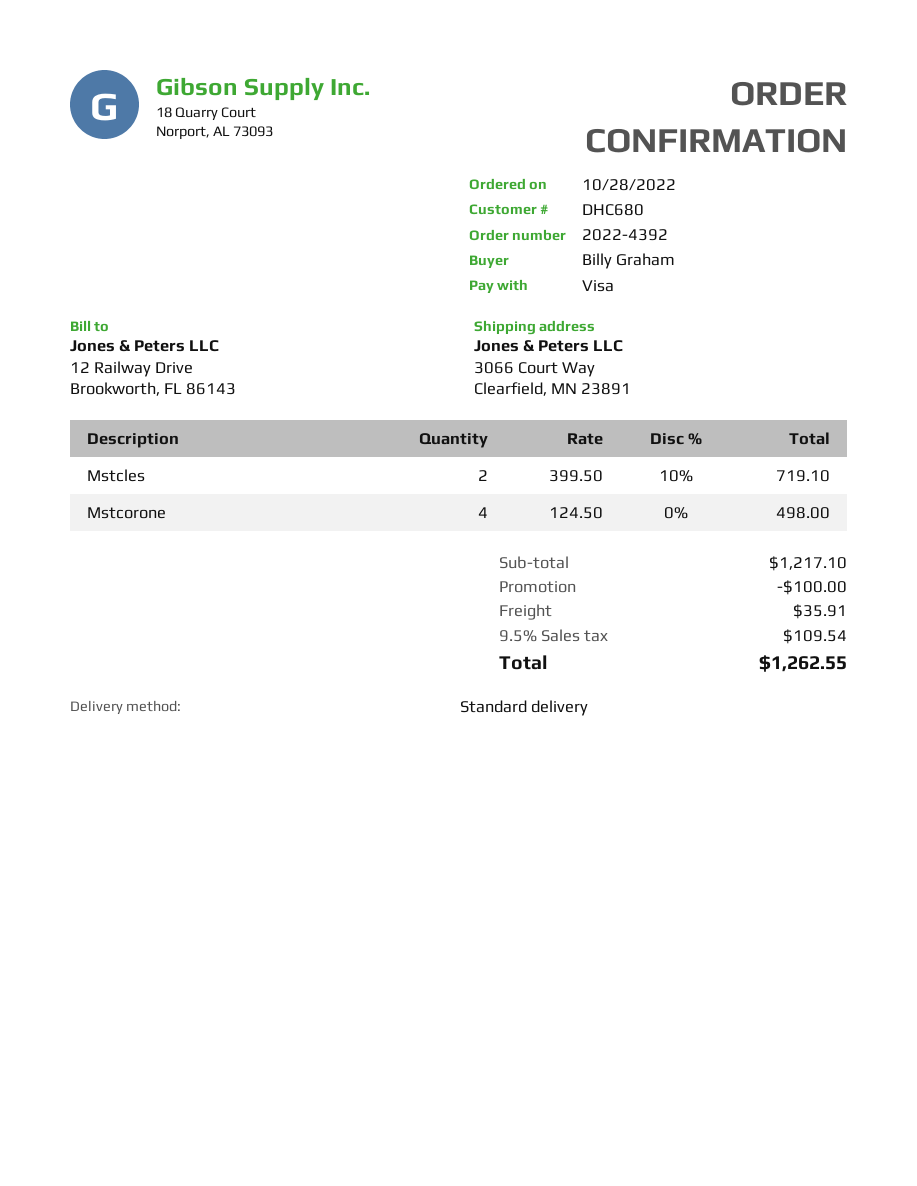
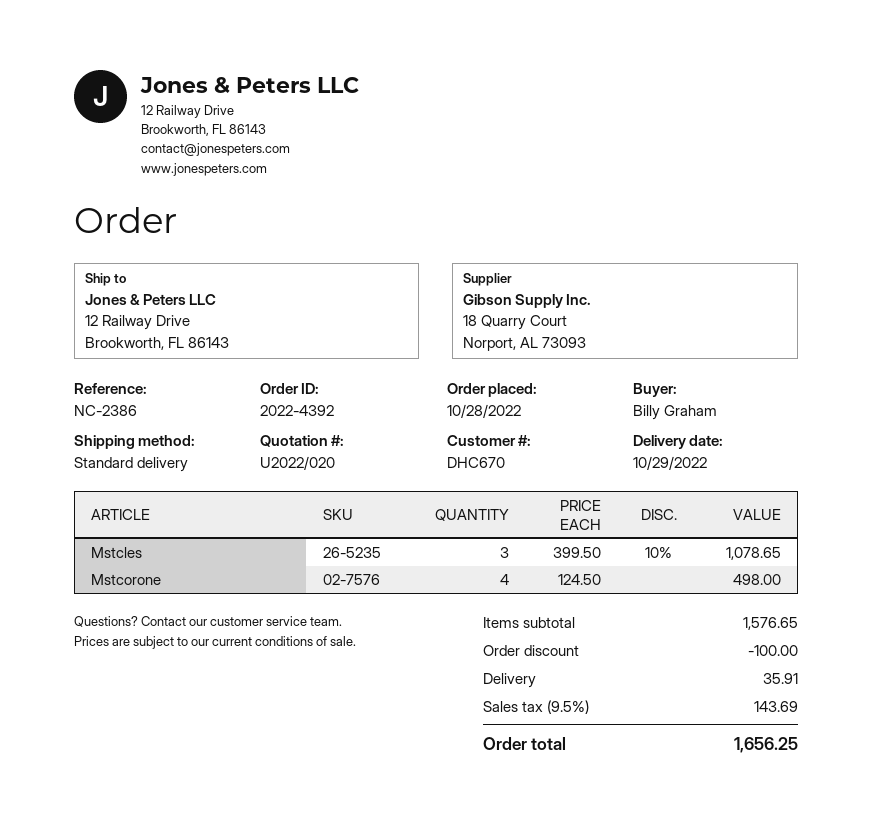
customer number: DHC680 -> DHC670
ship to: 3066 Court Way, Clearfield, MN 23891 -> 12 Railway Drive, Brookworth, FL 86143
Mstcles: 2 x 399.50 - 10% = 719.10 -> 3 x 399.50 - 10% = 1078.65
subtotal: 1217.10 -> 1576.65
tax: 9.5% = 109.54 -> 9.5% = 143.69
total: 1262.55 -> 1656.25

